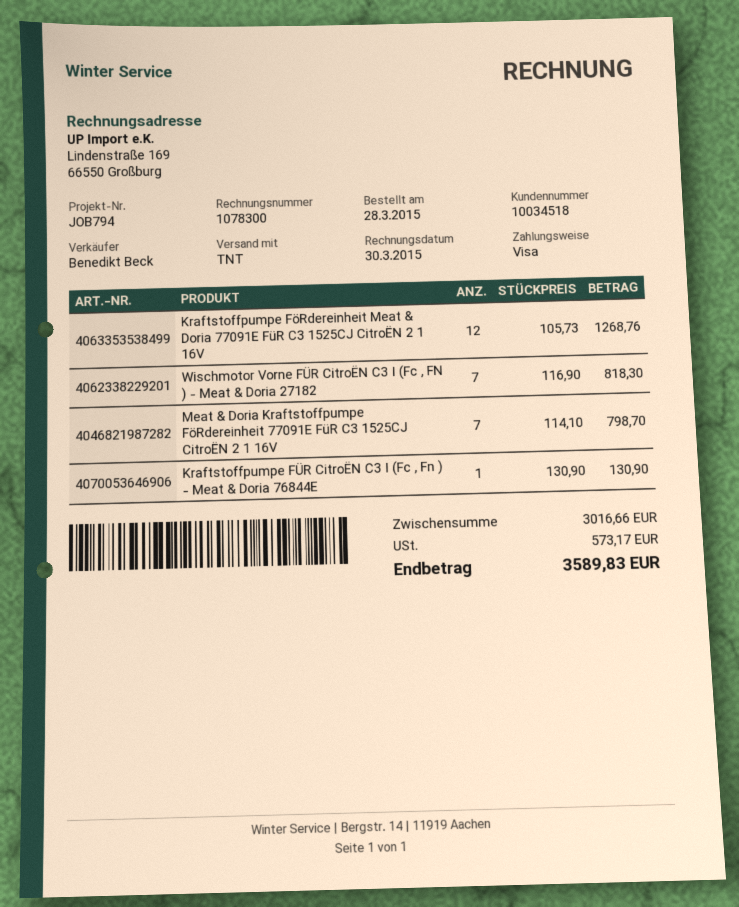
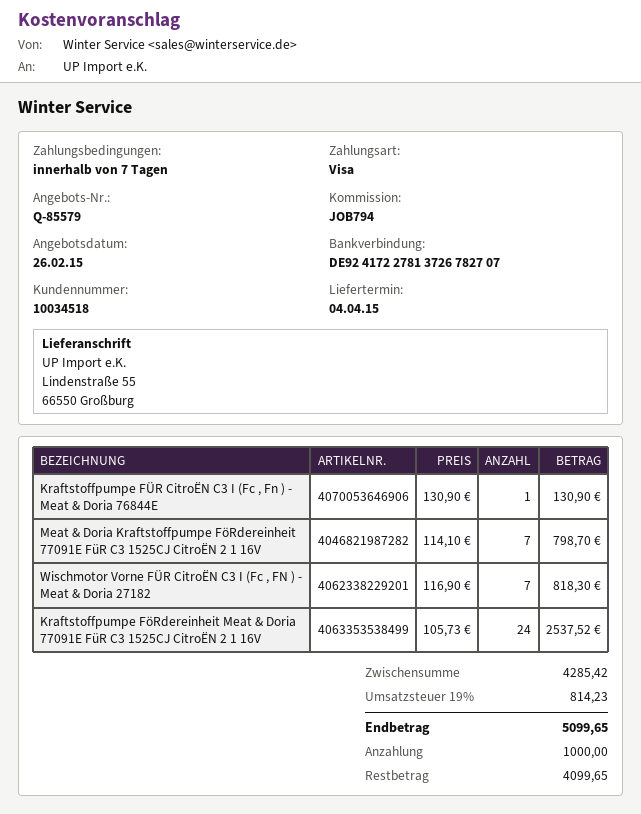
Kraftstoffpumpe FöRdereinheit Meat & Doria 77091E FüR C3 1525CJ CitroËN 2 1 16V: 12 x 105.73 = 1268.76 -> 24 x 105.73 = 2537.52
subtotal: 3016.66 -> 4285.42
tax: 573.17 -> 814.23
total: 3589.83 -> 5099.65

